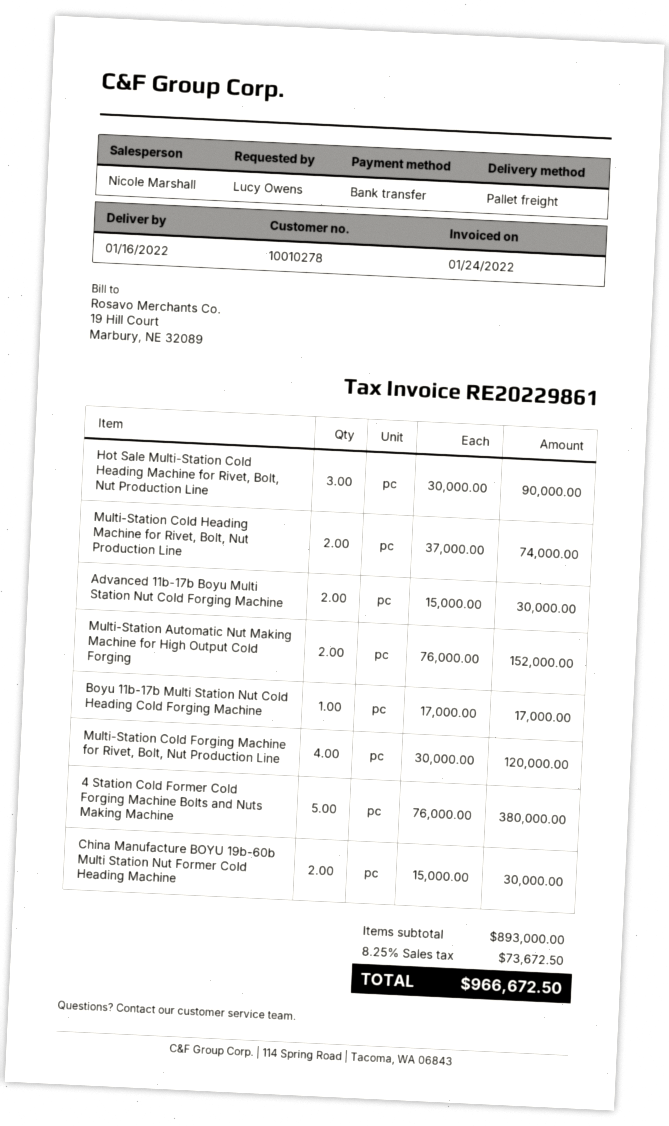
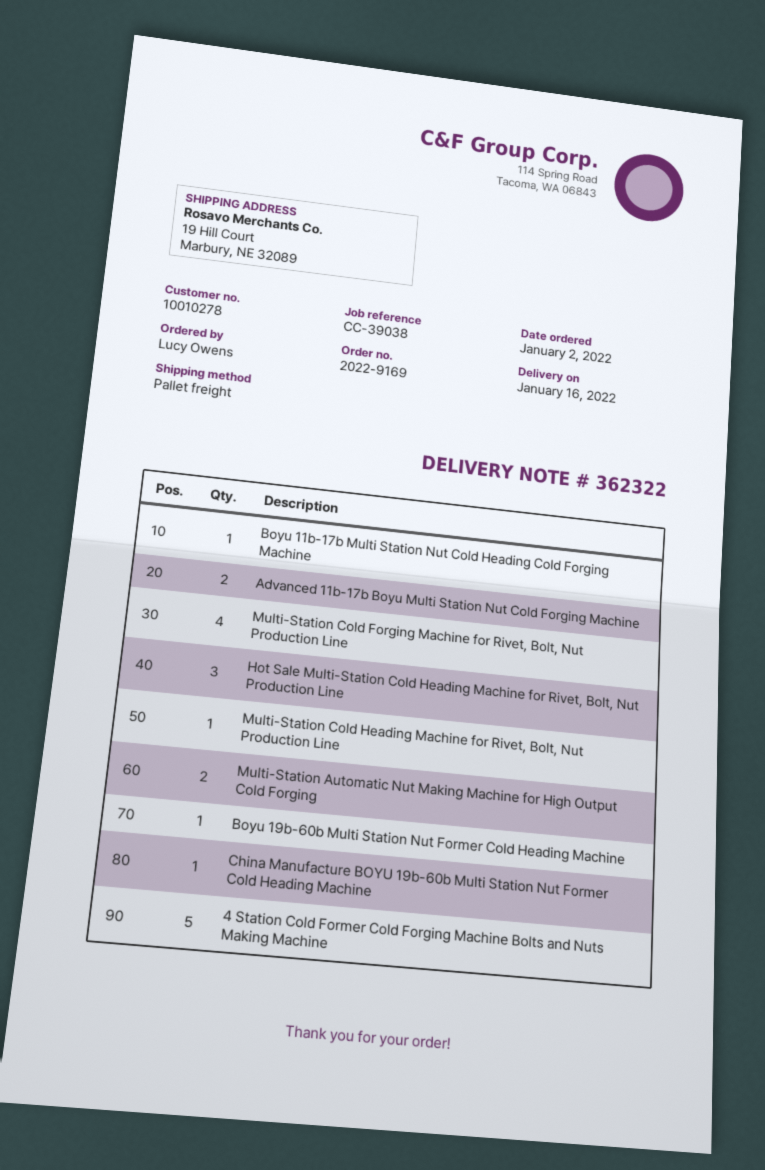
Multi-Station Cold Heading Machine for Rivet, Bolt, Nut Production Line: 2 -> 1
China Manufacture BOYU 19b-60b Multi Station Nut Former Cold Heading Machine: 2 -> 1
Boyu 19b-60b Multi Station Nut Former Cold Heading Machine: none -> 1

